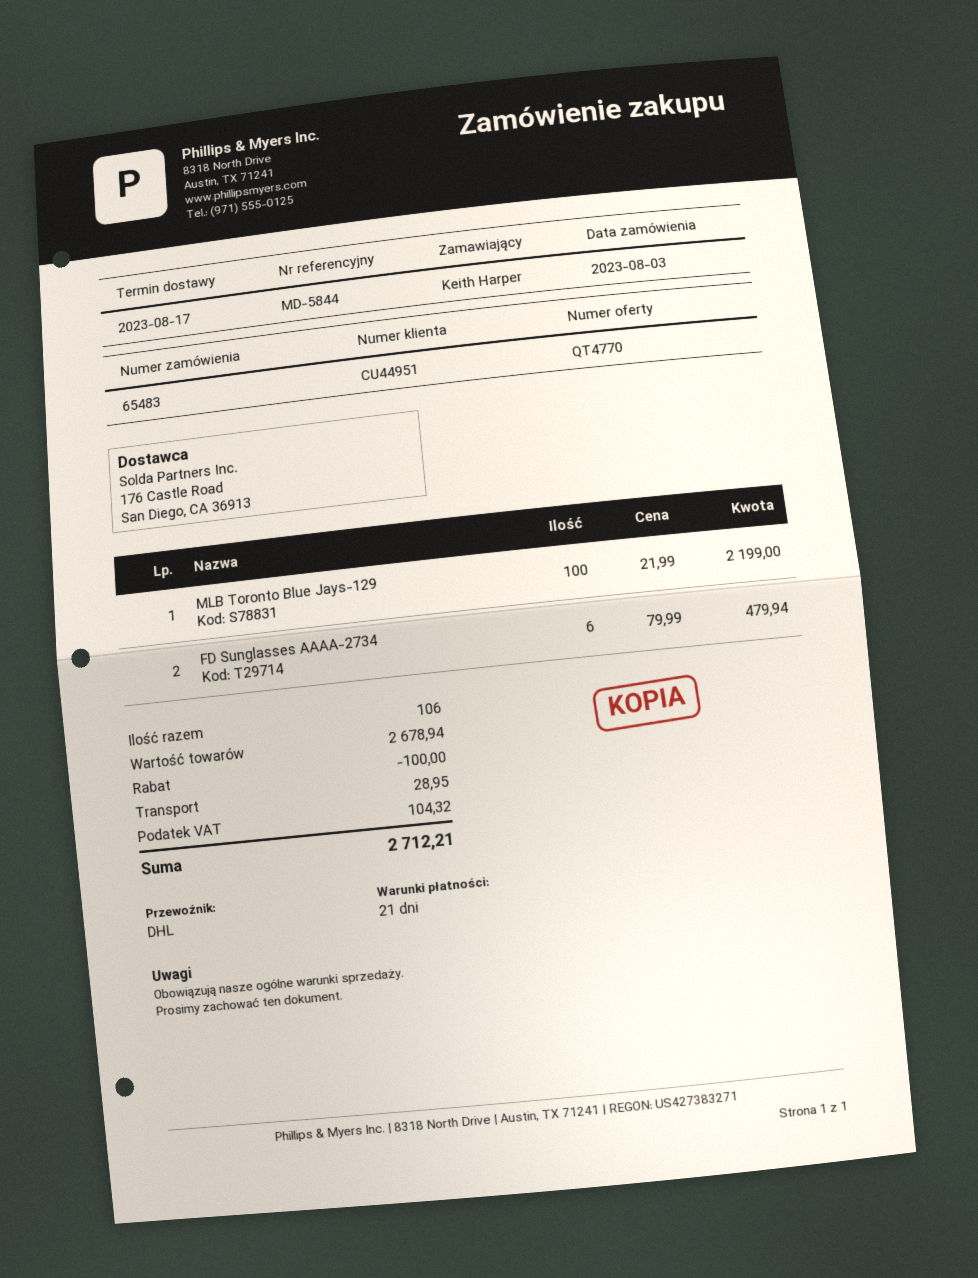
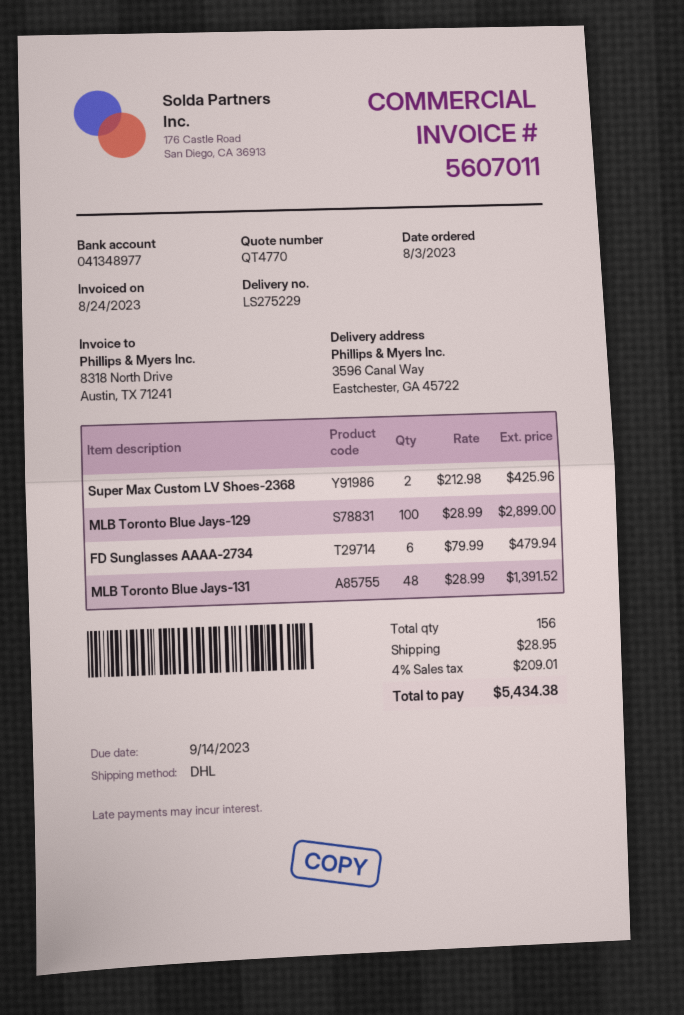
MLB Toronto Blue Jays-129: 100 x 21.99 = 2199.00 -> 100 x 28.99 = 2899.00
Super Max Custom LV Shoes-2368: none -> 2 x 212.98 = 425.96
MLB Toronto Blue Jays-131: none -> 48 x 28.99 = 1391.52
total quantity: 106 -> 156
discount: 100.00 -> none
tax: 104.32 -> 209.01
total: 2712.21 -> 5434.38

